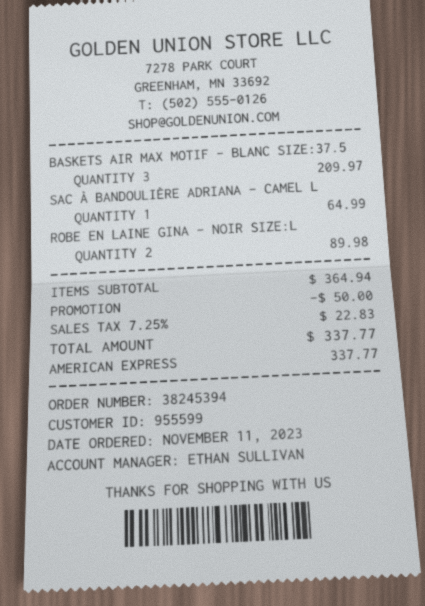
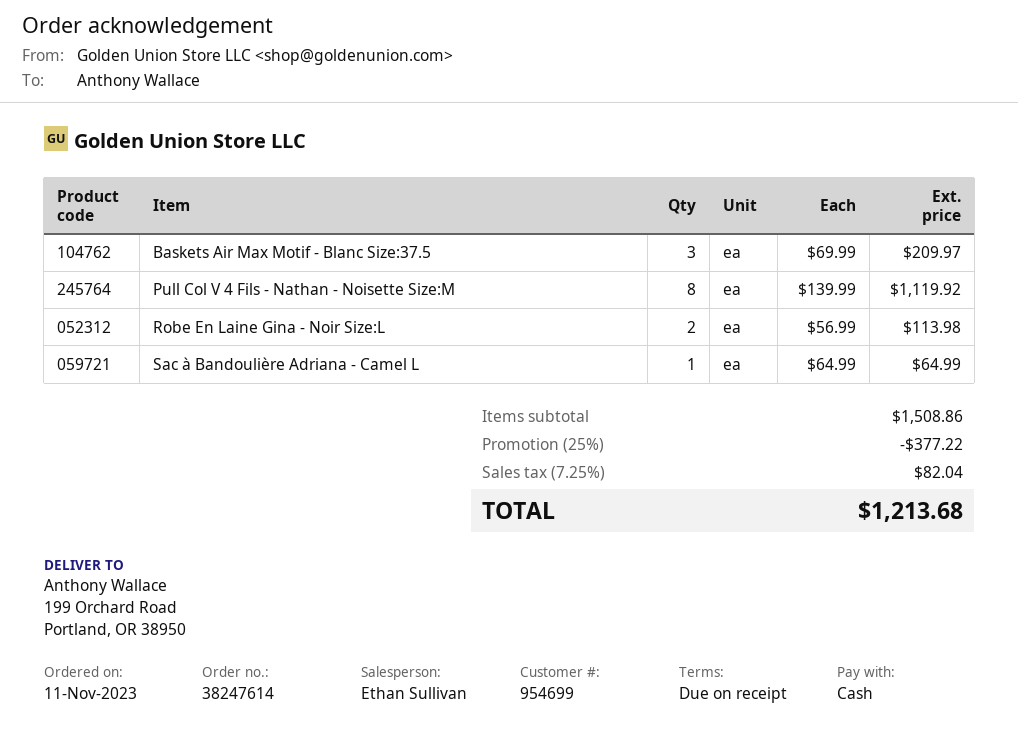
order number: 38245394 -> 38247614
customer number: 955599 -> 954699
payment method: American Express -> cash
ROBE EN LAINE GINA - NOIR SIZE:L: 2 for 89.98 -> 2 for 113.98
Pull Col V 4 Fils - Nathan - Noisette Size:M: none -> 8 for 1119.92
subtotal: 364.94 -> 1508.86
discount: 50.00 -> 377.22
tax: 7.25% = 22.83 -> 7.25% = 82.04
total: 337.77 -> 1213.68

